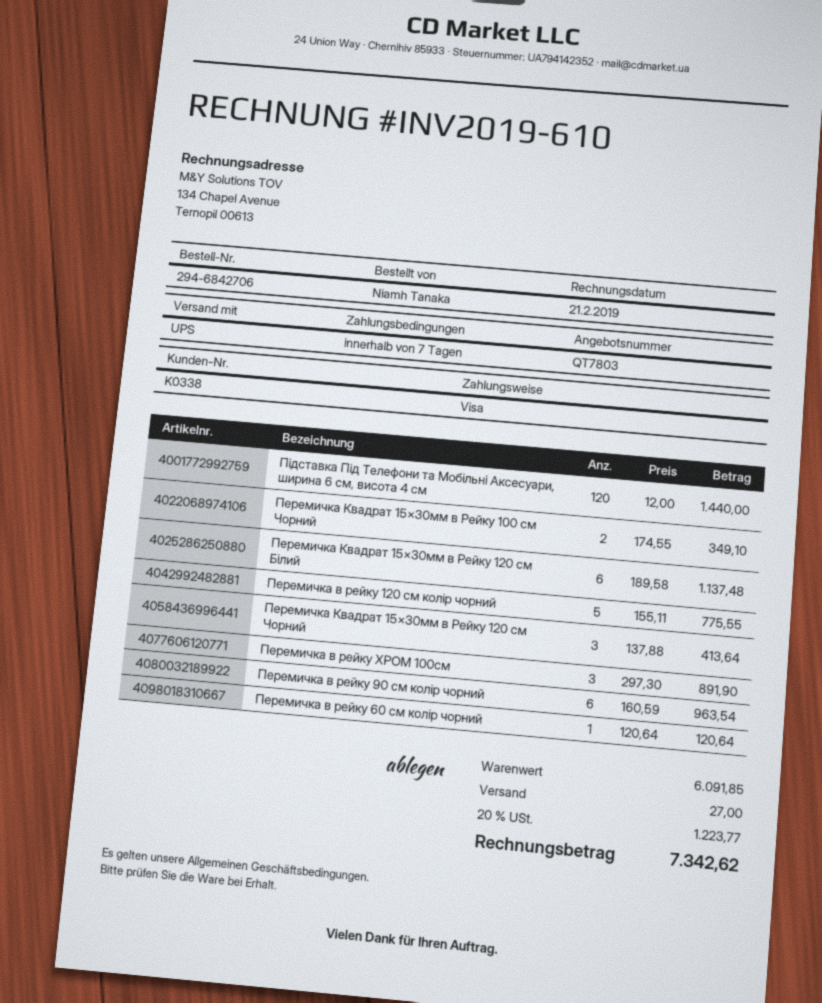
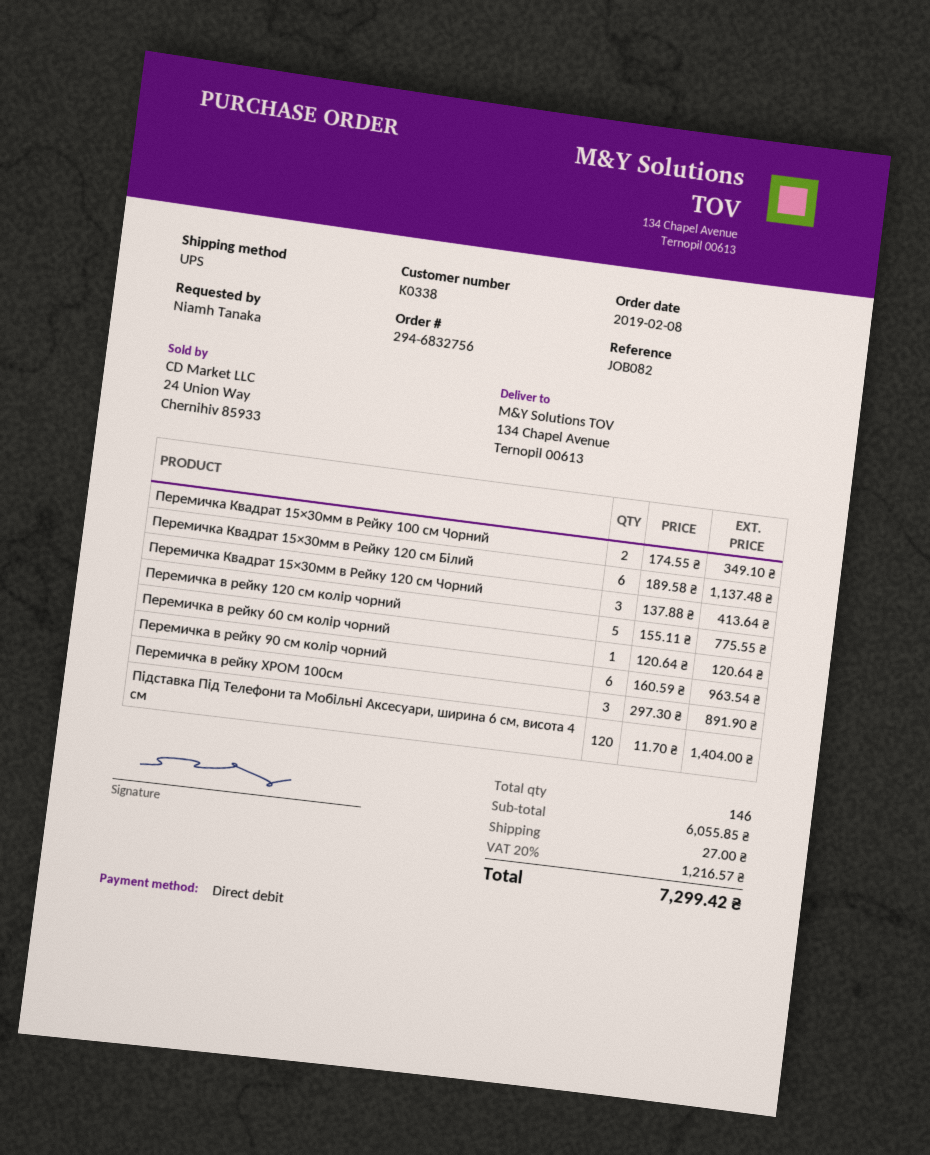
order number: 294-6842706 -> 294-6832756
payment method: Visa -> direct debit
Підставка Під Телефони та Мобільні Аксесуари, ширина 6 см, висота 4 см: 120 x 12.00 = 1440.00 -> 120 x 11.70 = 1404.00
subtotal: 6091.85 -> 6055.85
tax: 20% = 1223.77 -> 20% = 1216.57
total: 7342.62 -> 7299.42

